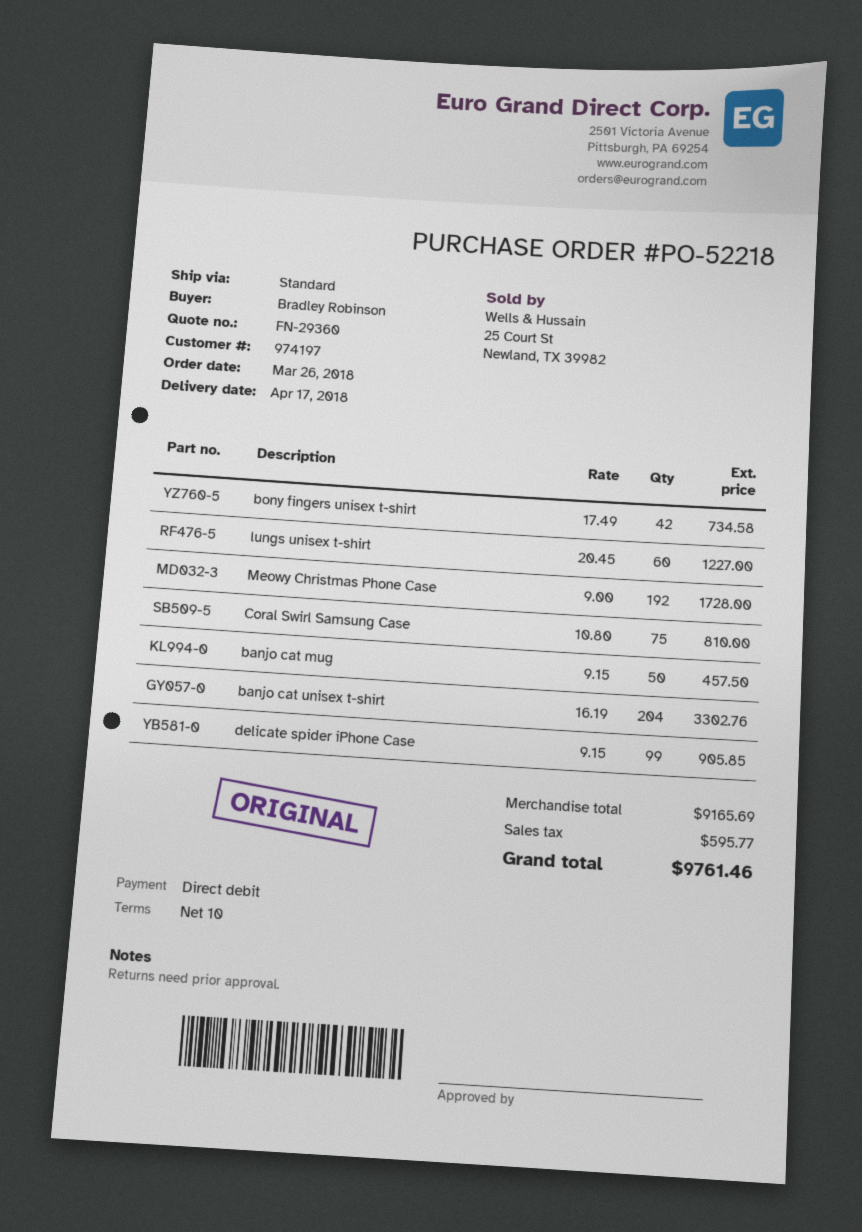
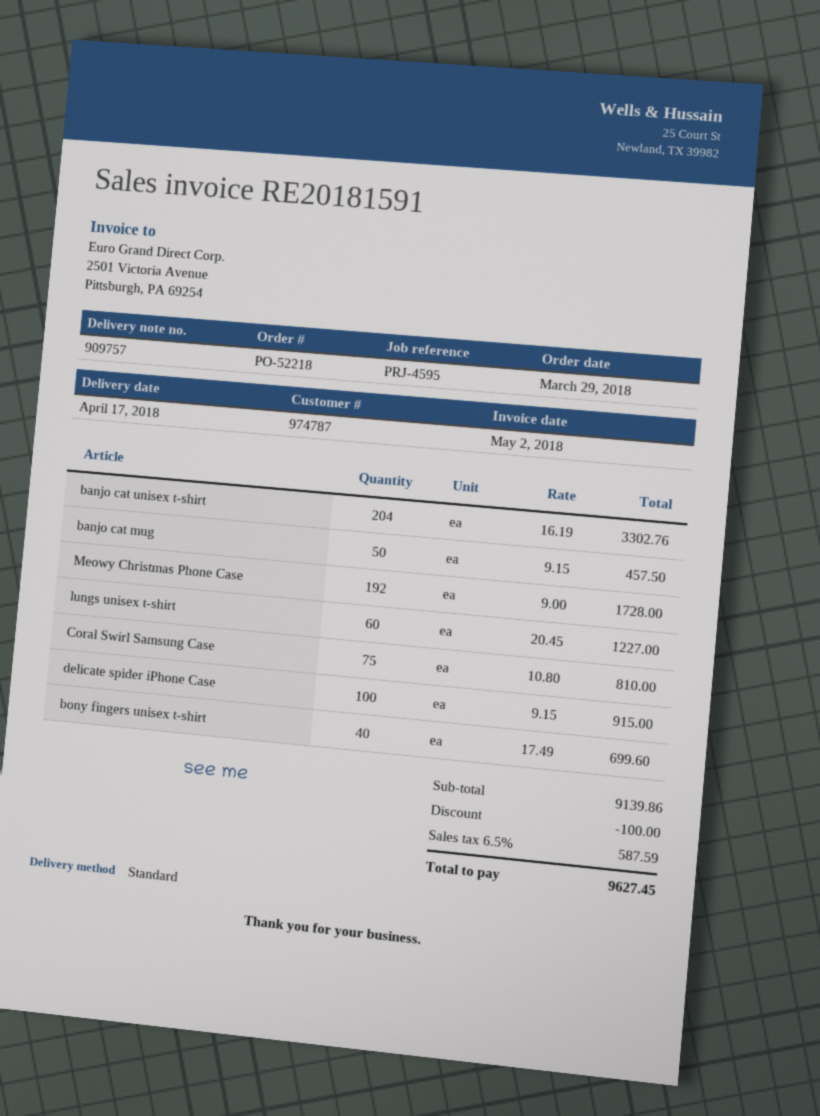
order date: 2018-03-26 -> 2018-03-29
customer number: 974197 -> 974787
bony fingers unisex t-shirt: 42 x 17.49 = 734.58 -> 40 x 17.49 = 699.60
delicate spider iPhone Case: 99 x 9.15 = 905.85 -> 100 x 9.15 = 915.00
subtotal: 9165.69 -> 9139.86
discount: none -> 100.00
tax: 595.77 -> 587.59
total: 9761.46 -> 9627.45

